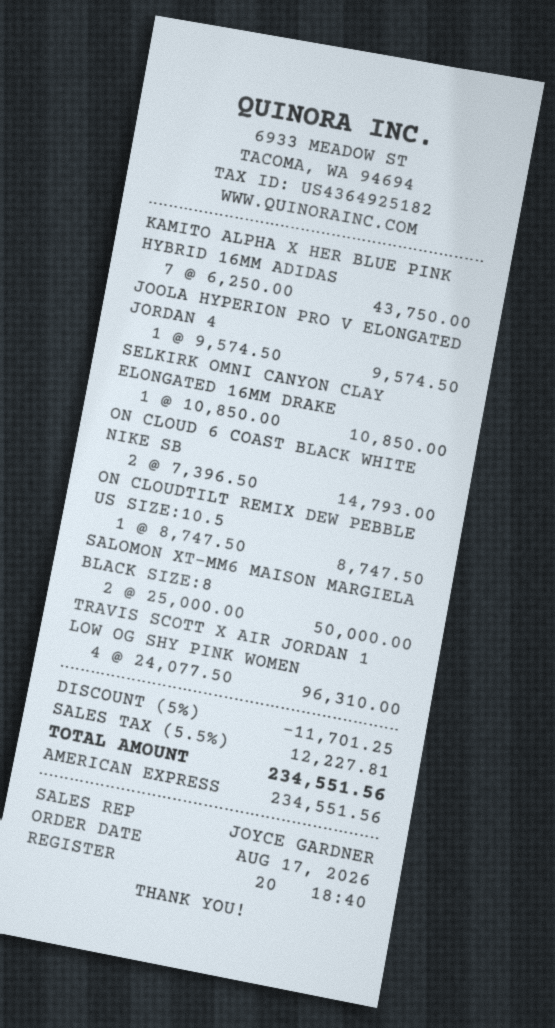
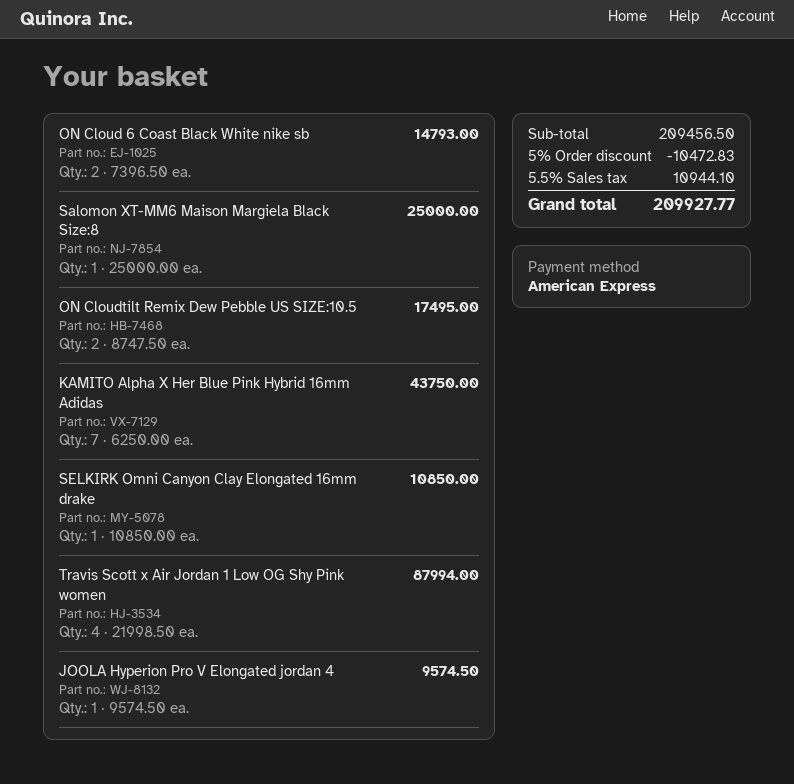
ON CLOUDTILT REMIX DEW PEBBLE US SIZE:10.5: 1 x 8747.50 = 8747.50 -> 2 x 8747.50 = 17495.00
SALOMON XT-MM6 MAISON MARGIELA BLACK SIZE:8: 2 x 25000.00 = 50000.00 -> 1 x 25000.00 = 25000.00
TRAVIS SCOTT X AIR JORDAN 1 LOW OG SHY PINK WOMEN: 4 x 24077.50 = 96310.00 -> 4 x 21998.50 = 87994.00
discount: 5% = 11701.25 -> 5% = 10472.83
tax: 5.5% = 12227.81 -> 5.5% = 10944.10
total: 234551.56 -> 209927.77

